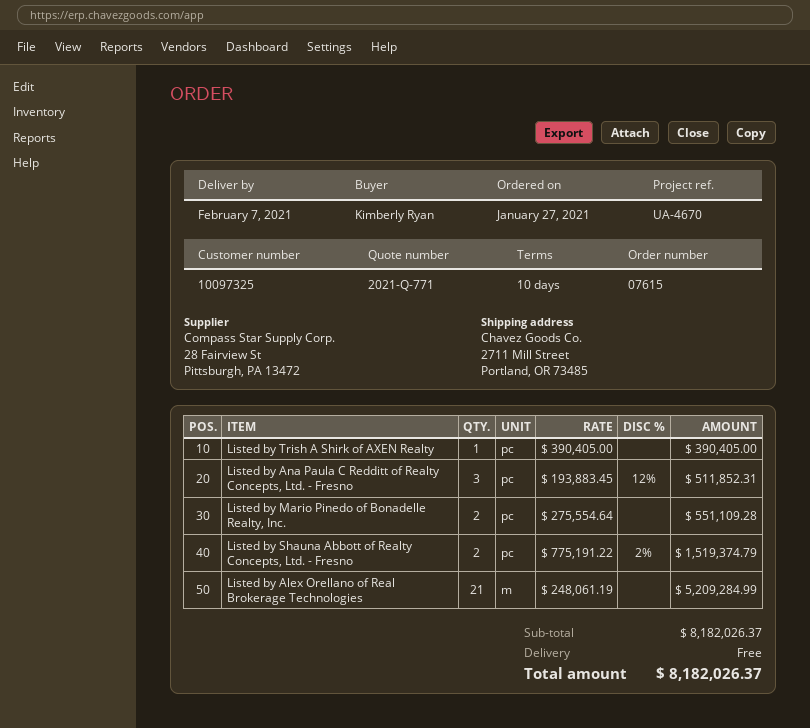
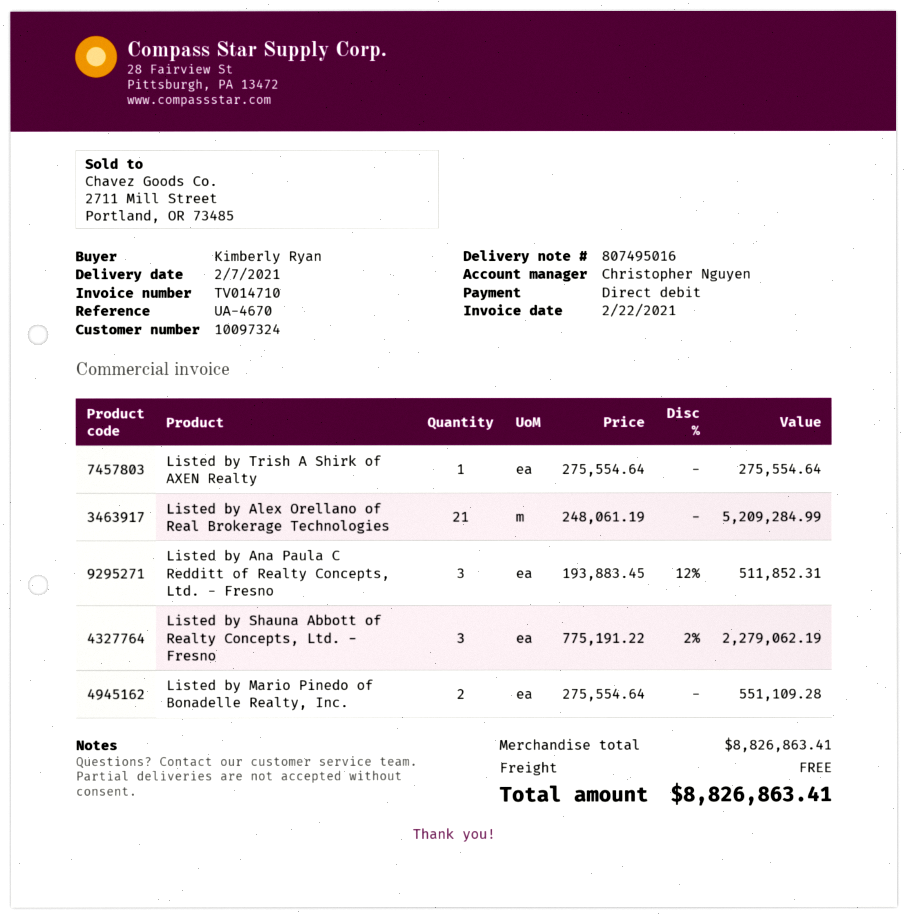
customer number: 10097325 -> 10097324
Listed by Trish A Shirk of AXEN Realty: 1 x 390405.00 = 390405.00 -> 1 x 275554.64 = 275554.64
Listed by Shauna Abbott of Realty Concepts, Ltd. - Fresno: 2 x 775191.22 - 2% = 1519374.79 -> 3 x 775191.22 - 2% = 2279062.19
subtotal: 8182026.37 -> 8826863.41
total: 8182026.37 -> 8826863.41

